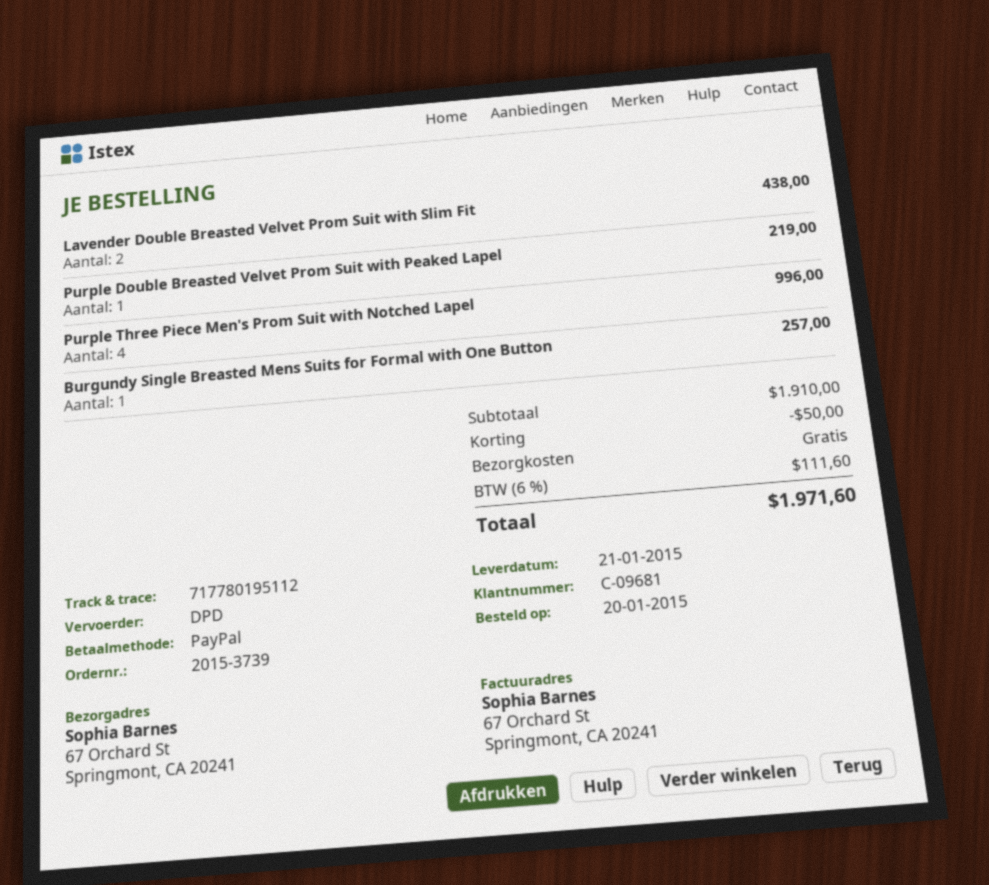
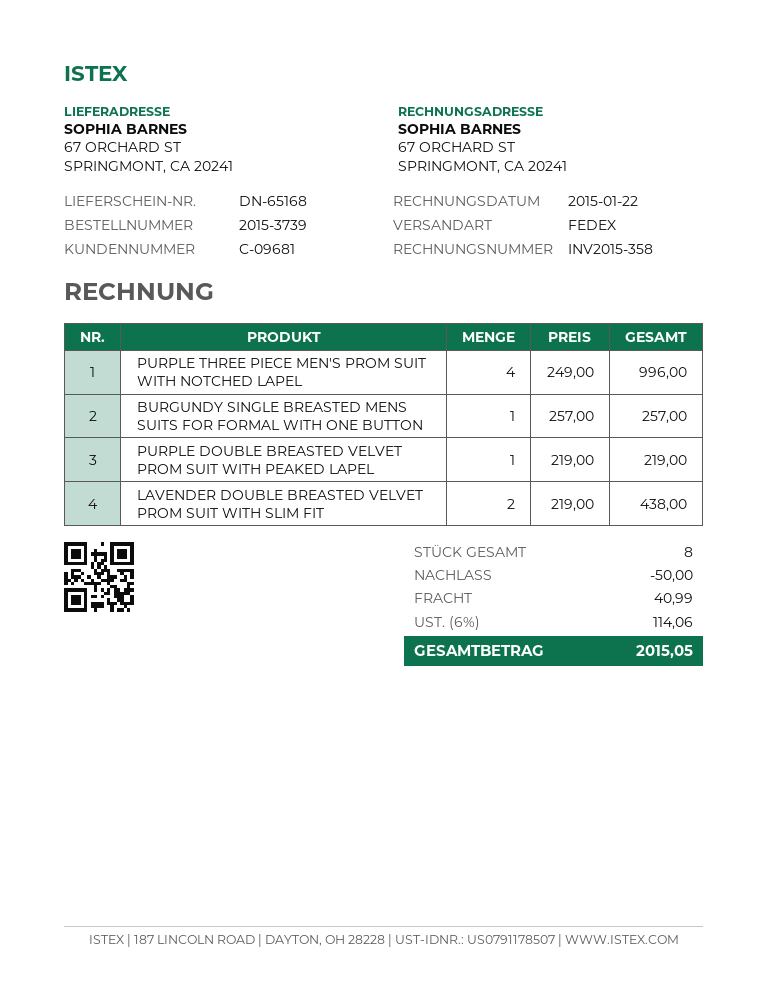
shipping method: DPD -> FedEx
shipping: 0.00 -> 40.99
tax: 6% = 111.60 -> 6% = 114.06
total: 1971.60 -> 2015.05

